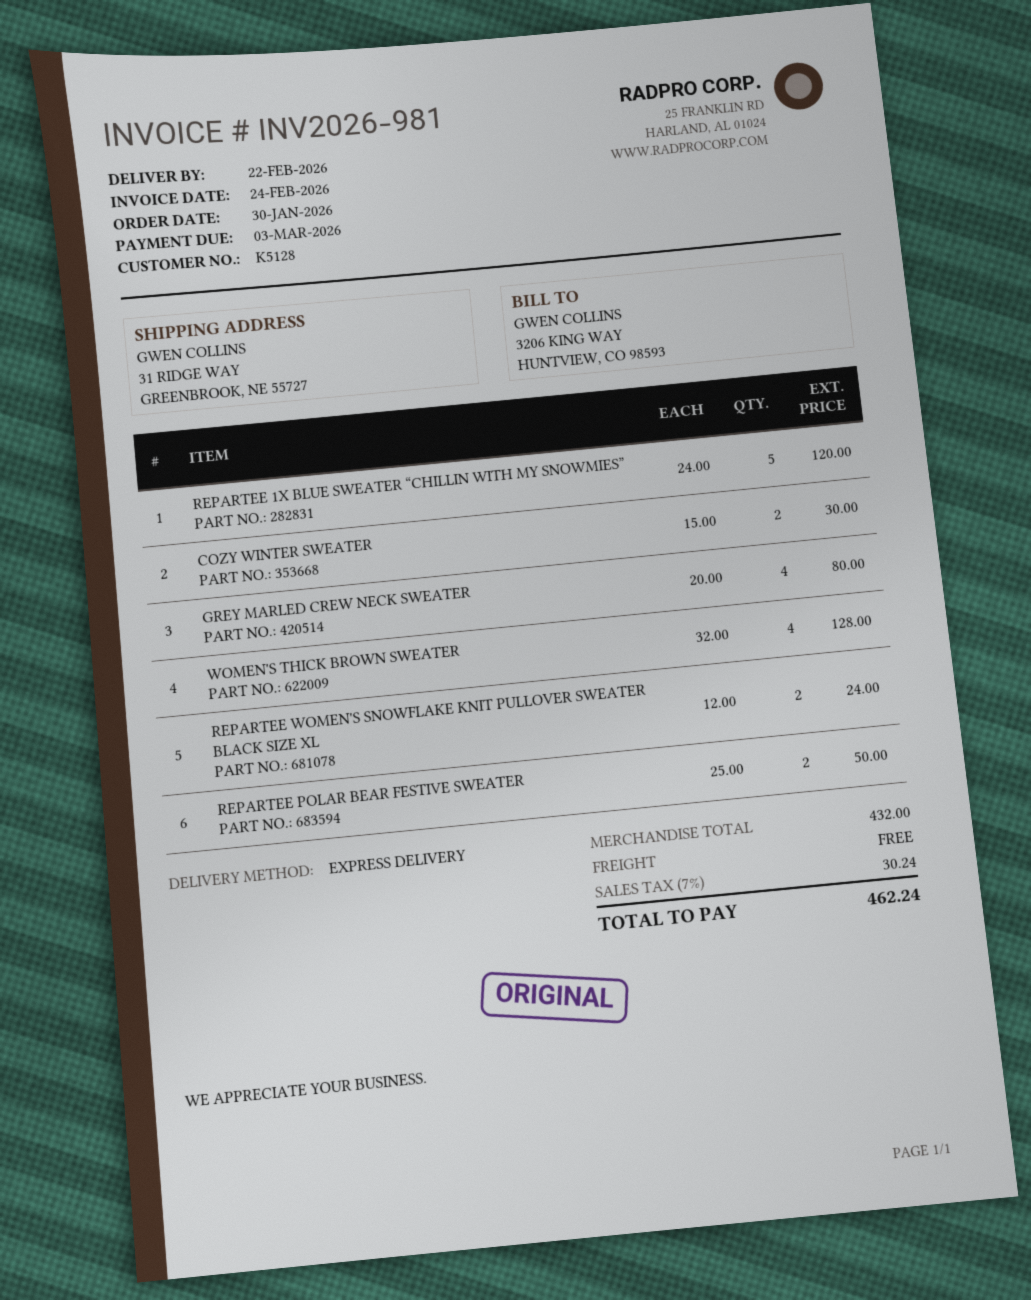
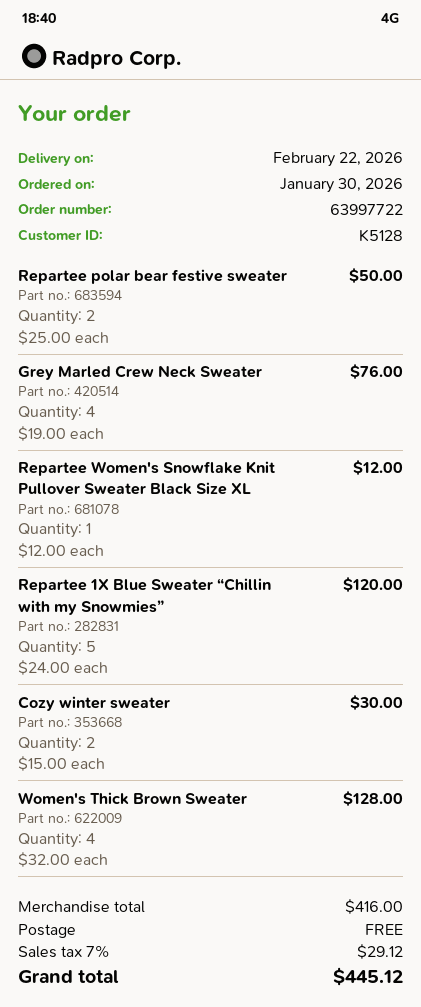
GREY MARLED CREW NECK SWEATER: 4 x 20.00 = 80.00 -> 4 x 19.00 = 76.00
REPARTEE WOMEN'S SNOWFLAKE KNIT PULLOVER SWEATER BLACK SIZE XL: 2 x 12.00 = 24.00 -> 1 x 12.00 = 12.00
subtotal: 432.00 -> 416.00
tax: 7% = 30.24 -> 7% = 29.12
total: 462.24 -> 445.12

